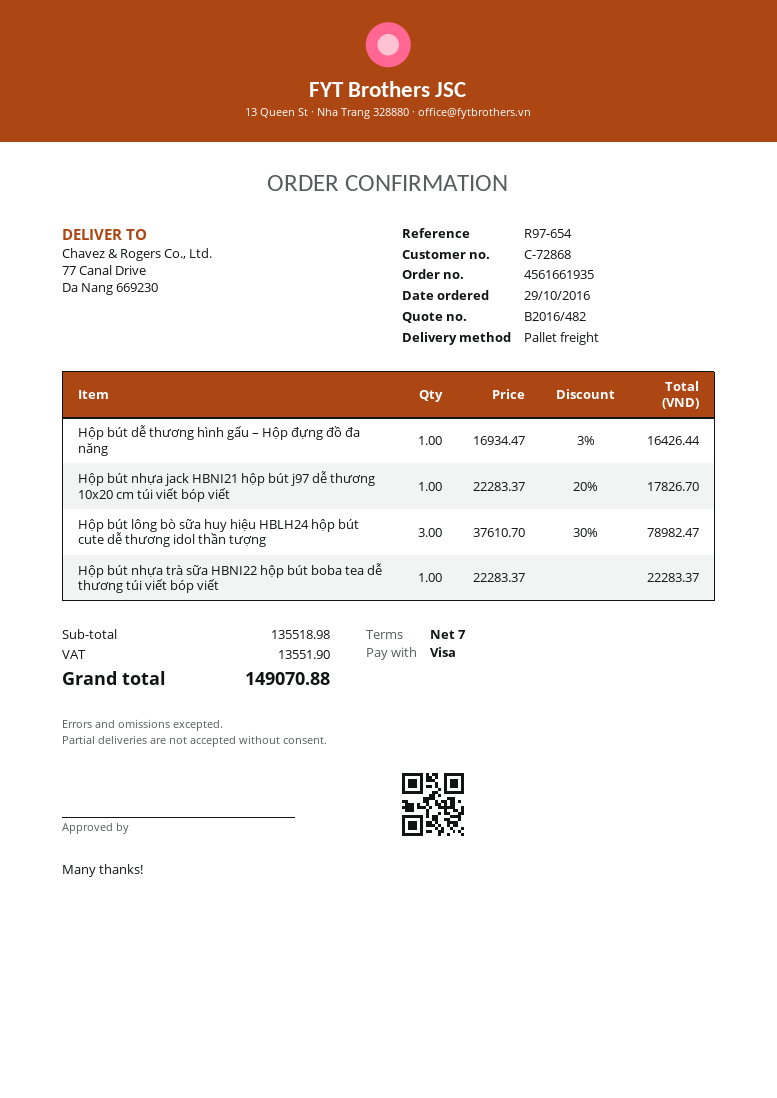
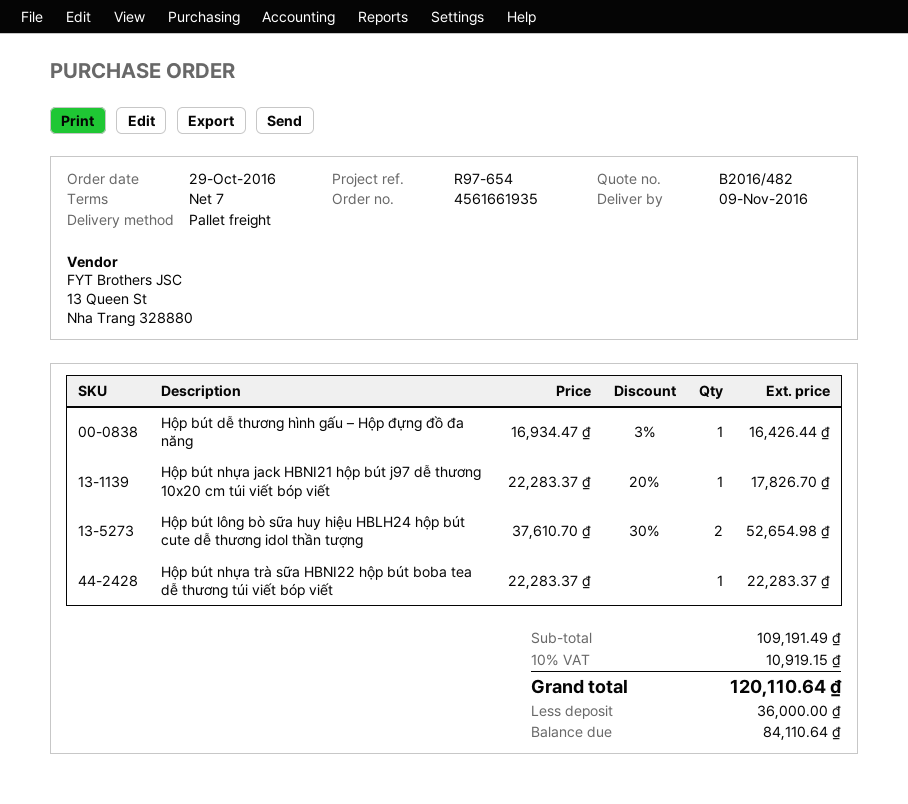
Hộp bút lông bò sữa huy hiệu HBLH24 hộp bút cute dễ thương idol thần tượng: 3 x 37610.70 - 30% = 78982.47 -> 2 x 37610.70 - 30% = 52654.98
subtotal: 135518.98 -> 109191.49
tax: 13551.90 -> 10919.15
total: 149070.88 -> 120110.64

